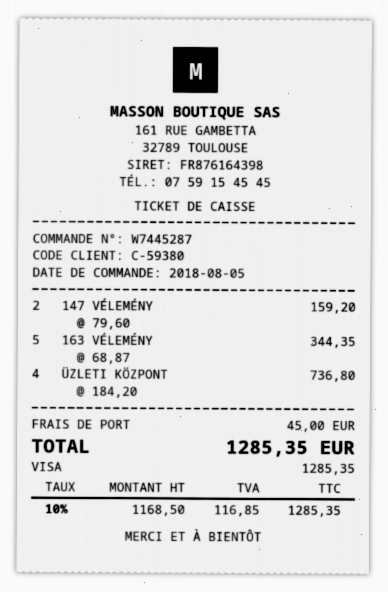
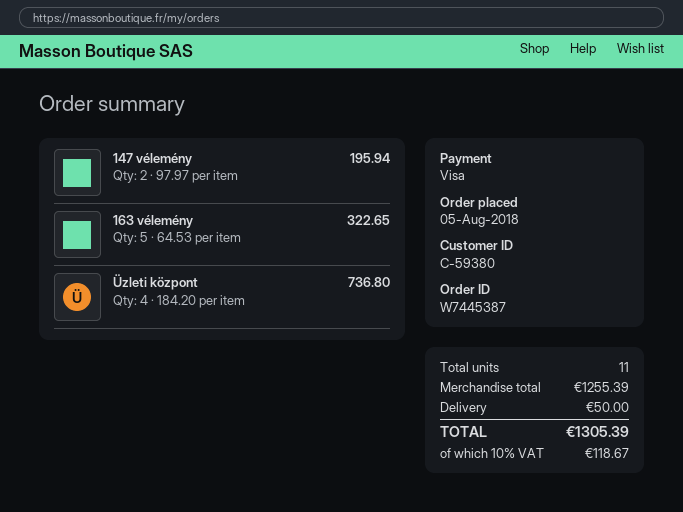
order number: W7445287 -> W7445387
147 VÉLEMÉNY: 2 x 79.60 = 159.20 -> 2 x 97.97 = 195.94
163 VÉLEMÉNY: 5 x 68.87 = 344.35 -> 5 x 64.53 = 322.65
shipping: 45.00 -> 50.00
tax: 10% = 116.85 -> 10% = 118.67
total: 1285.35 -> 1305.39

